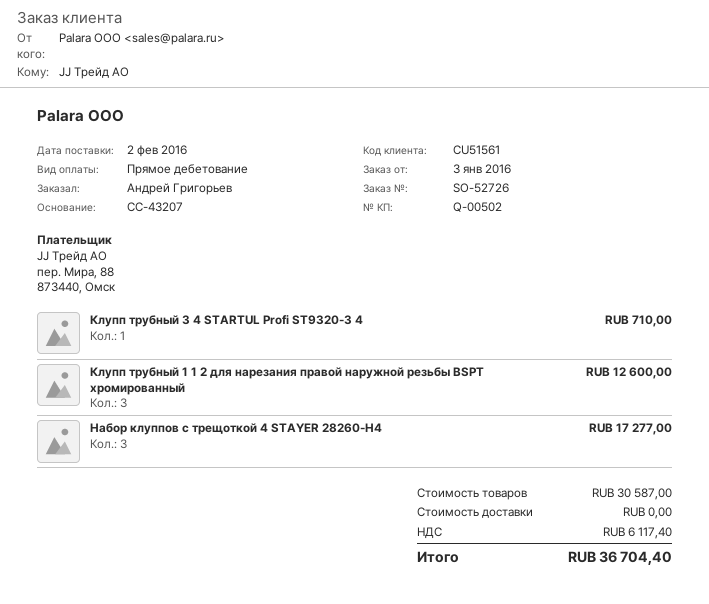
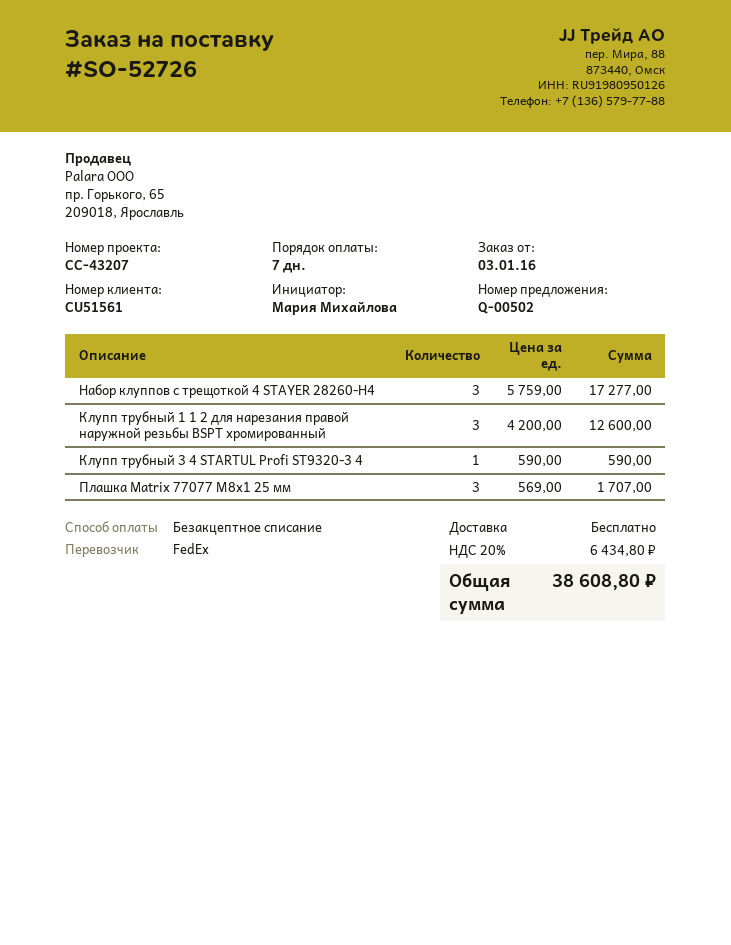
ordered by: Андрей Григорьев -> Мария Михайлова
Клупп трубный 3 4 STARTUL Profi ST9320-3 4: 1 for 710.00 -> 1 for 590.00
Плашка Matrix 77077 М8x1 25 мм: none -> 3 for 1707.00
tax: 6117.40 -> 6434.80
total: 36704.40 -> 38608.80

